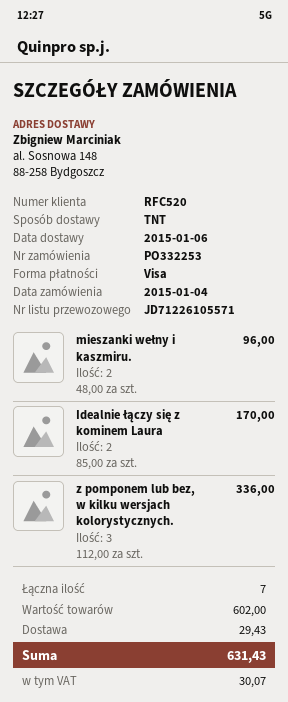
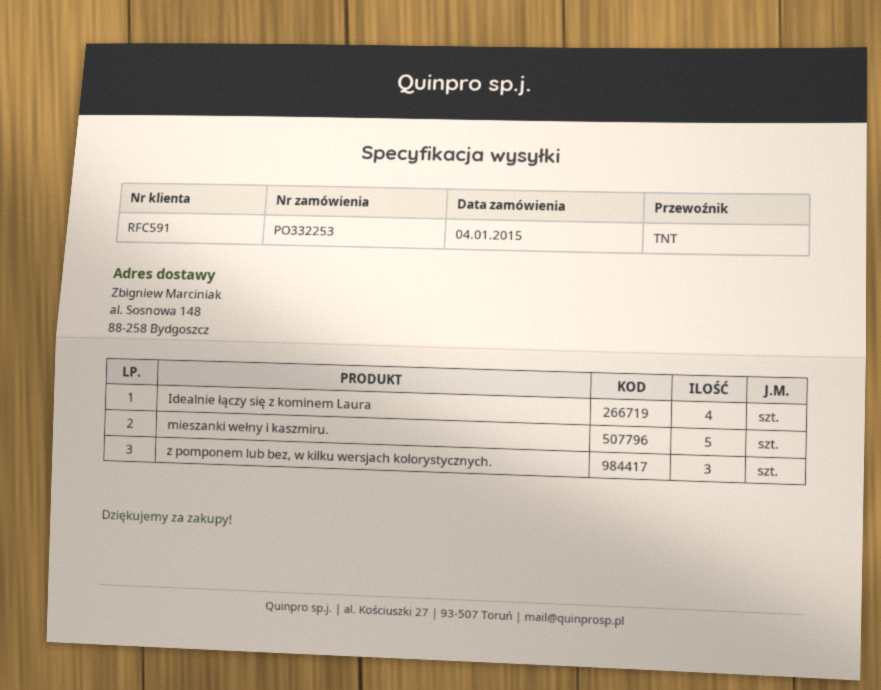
customer number: RFC520 -> RFC591
mieszanki wełny i kaszmiru.: 2 -> 5
Idealnie łączy się z kominem Laura: 2 -> 4

